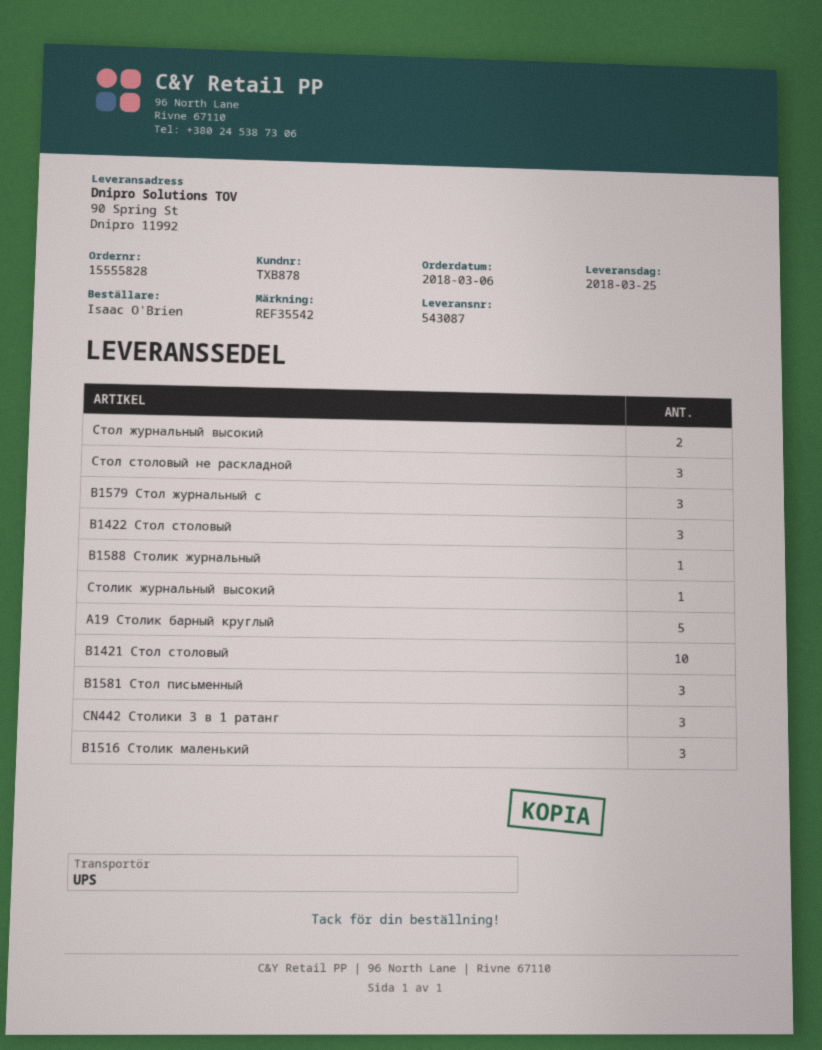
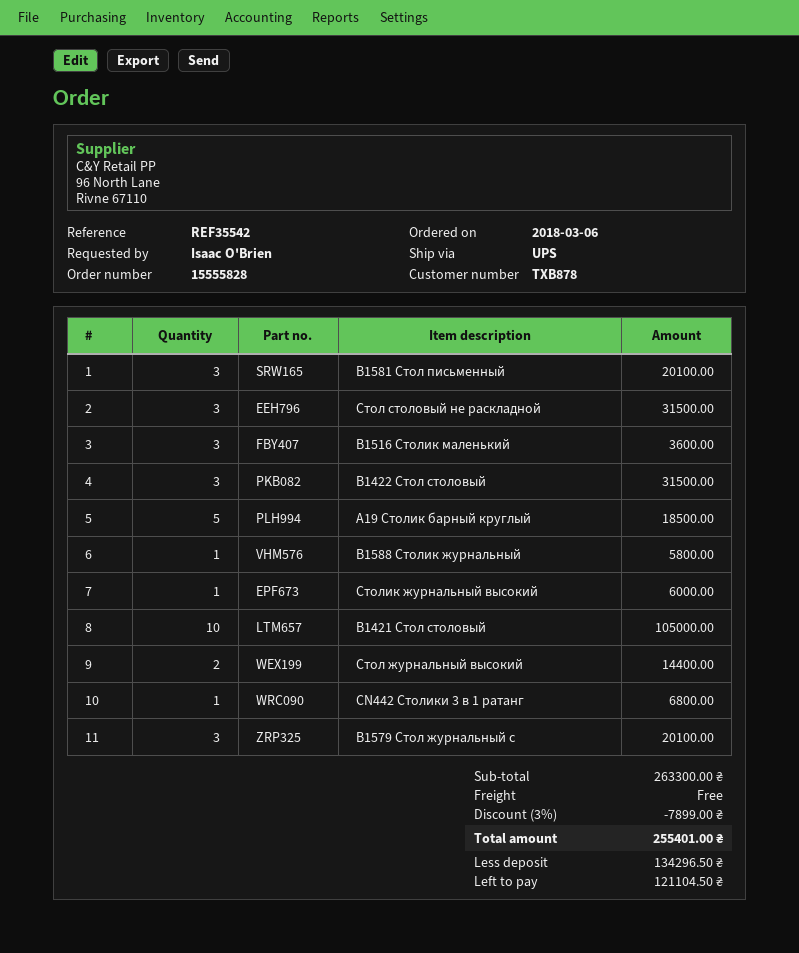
CN442 Столики 3 в 1 ратанг: 3 -> 1

